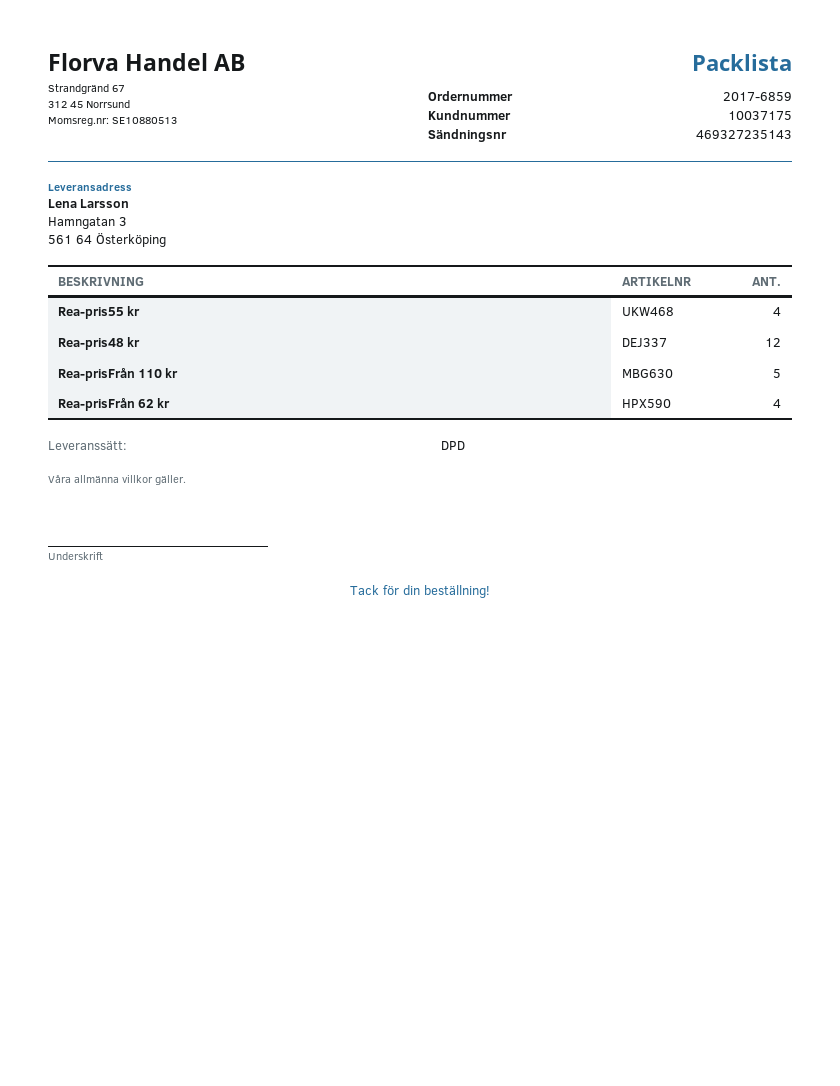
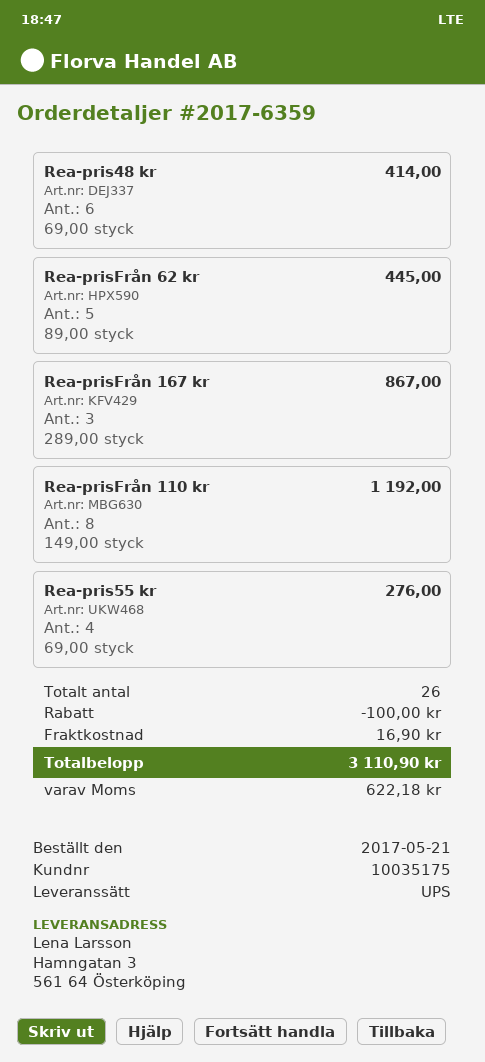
order number: 2017-6859 -> 2017-6359
customer number: 10037175 -> 10035175
shipping method: DPD -> UPS
Rea-pris48 kr: 12 -> 6
Rea-prisFrån 110 kr: 5 -> 8
Rea-prisFrån 62 kr: 4 -> 5
Rea-prisFrån 167 kr: none -> 3

